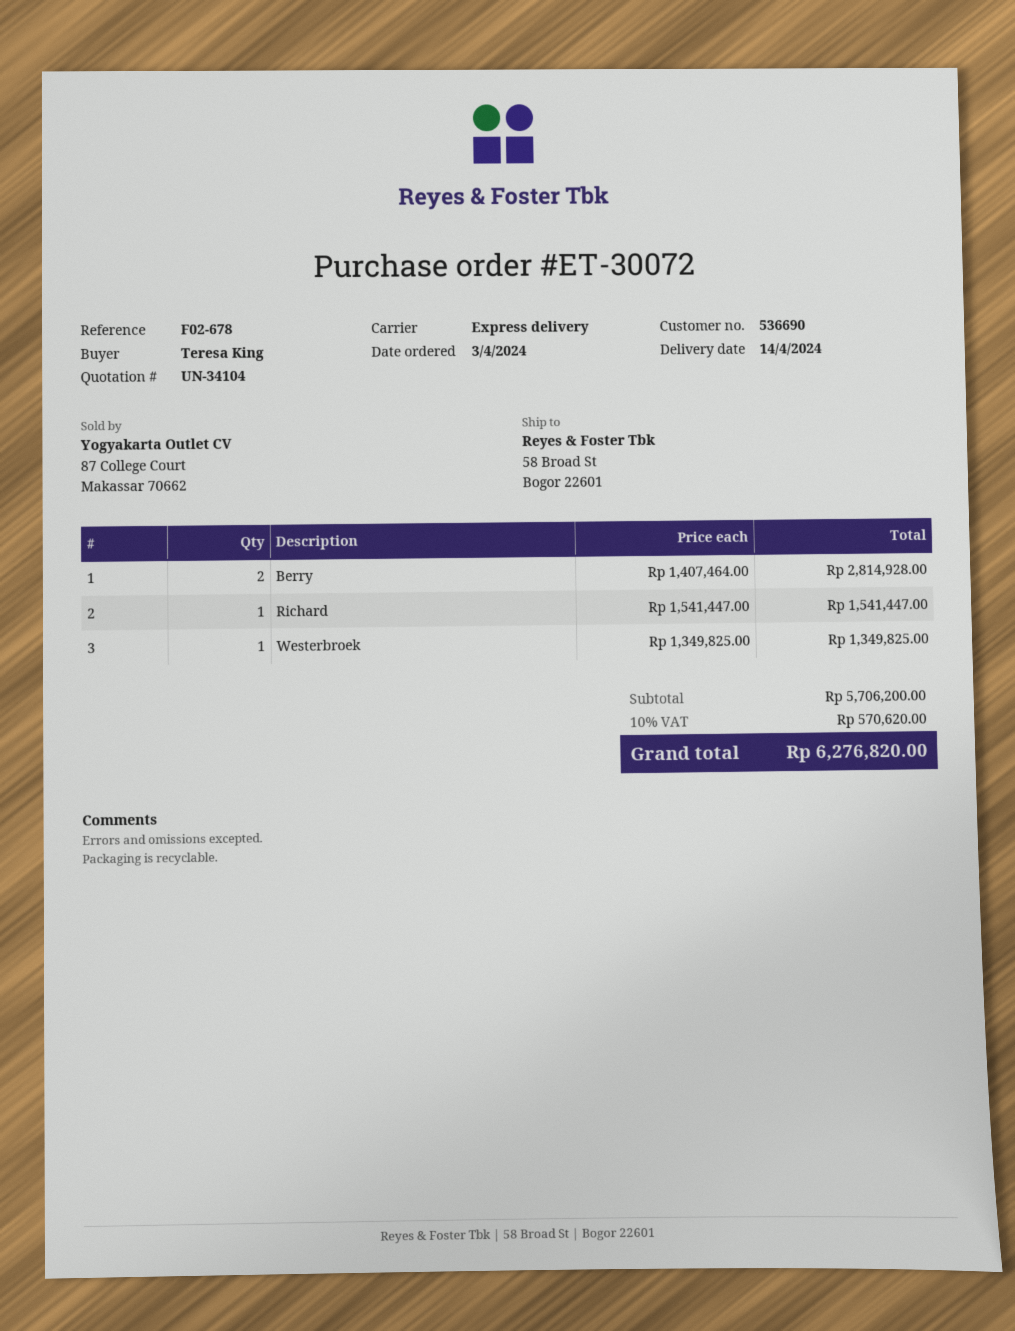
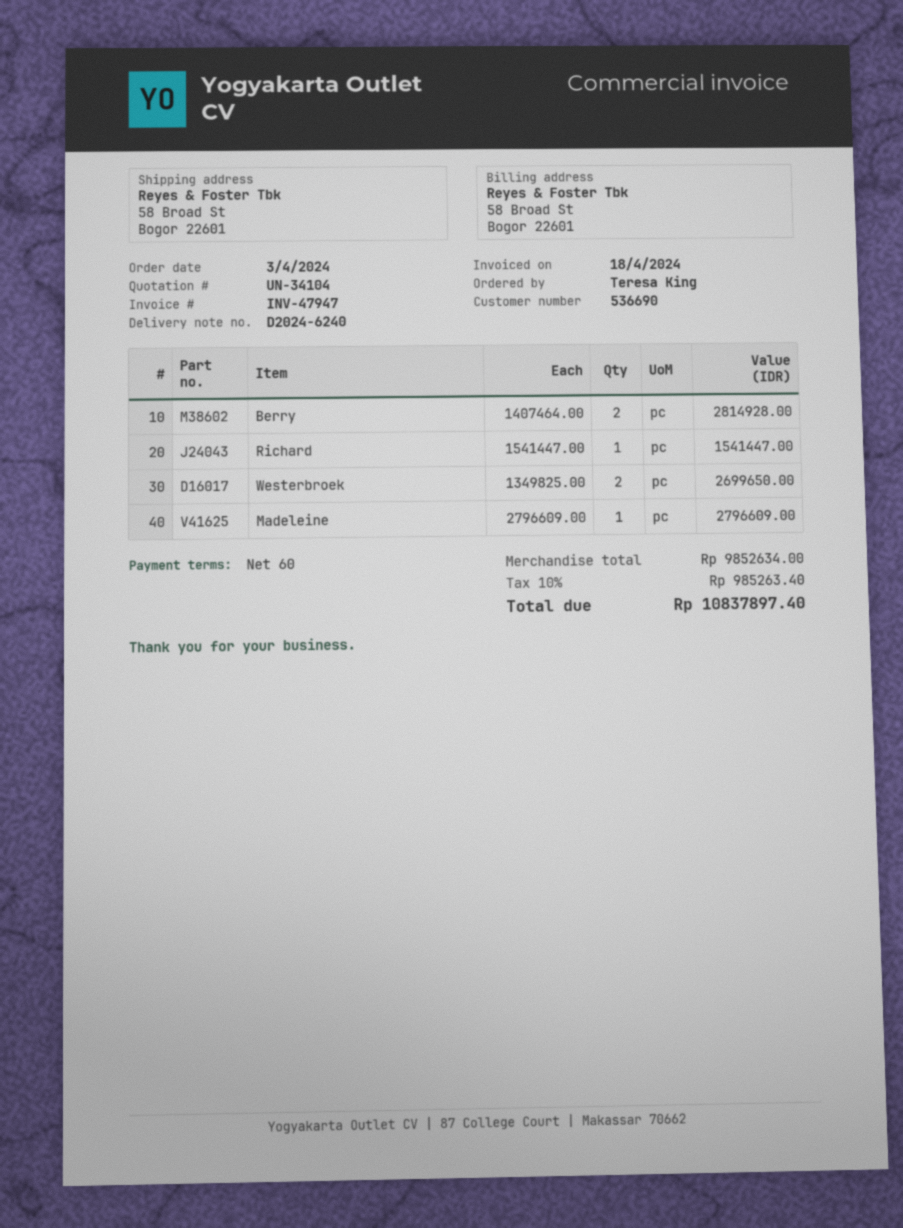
Westerbroek: 1 x 1349825.00 = 1349825.00 -> 2 x 1349825.00 = 2699650.00
Madeleine: none -> 1 x 2796609.00 = 2796609.00
subtotal: 5706200.00 -> 9852634.00
tax: 10% = 570620.00 -> 10% = 985263.40
total: 6276820.00 -> 10837897.40

